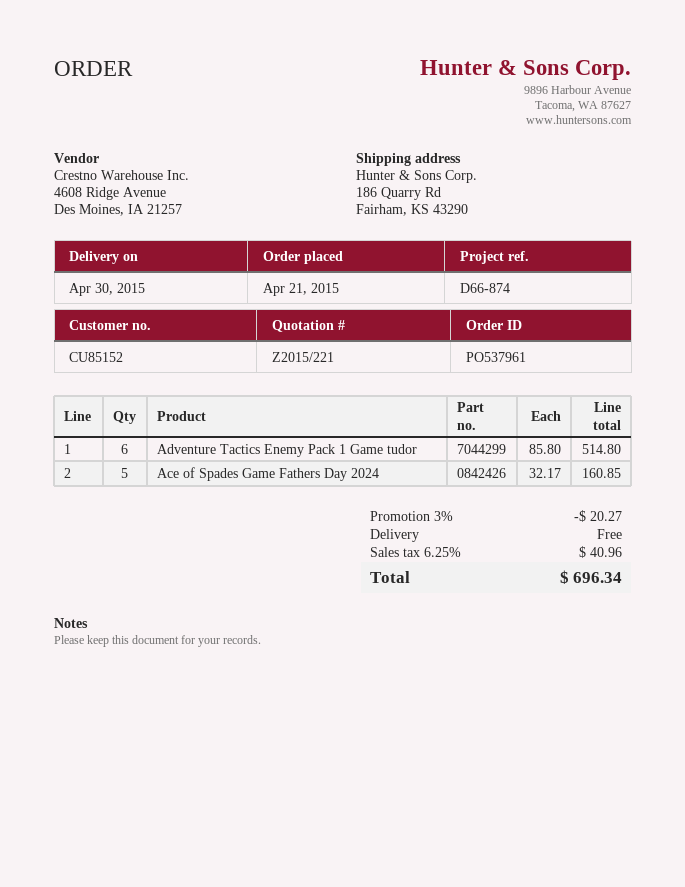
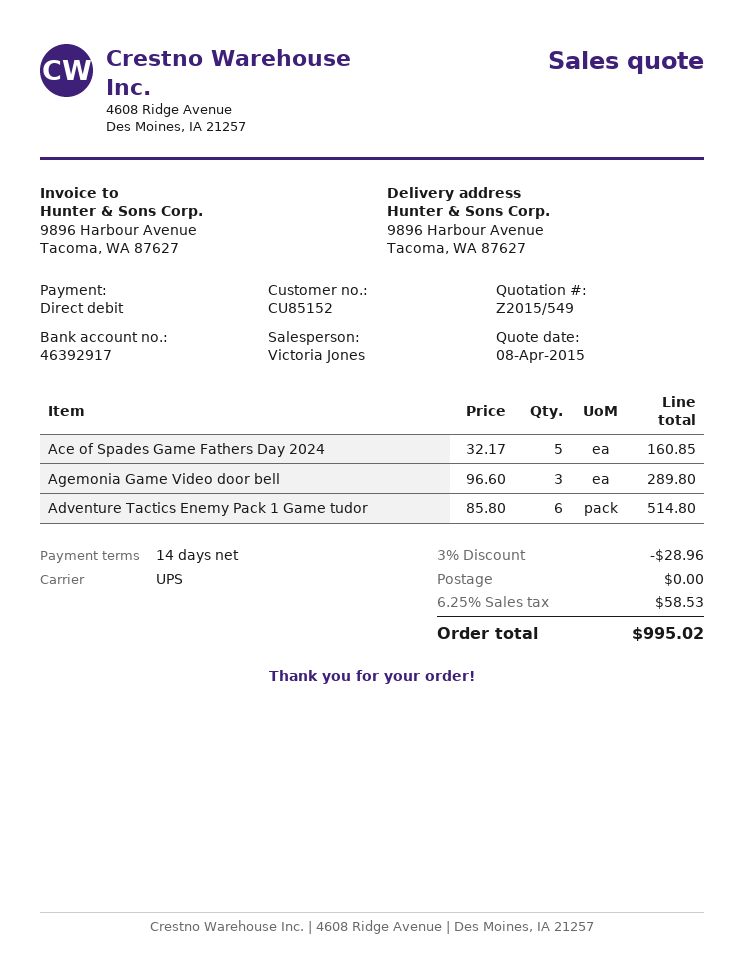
quote number: Z2015/221 -> Z2015/549
ship to: 186 Quarry Rd, Fairham, KS 43290 -> 9896 Harbour Avenue, Tacoma, WA 87627
Agemonia Game Video door bell: none -> 3 x 96.60 = 289.80
discount: 3% = 20.27 -> 3% = 28.96
tax: 6.25% = 40.96 -> 6.25% = 58.53
total: 696.34 -> 995.02

